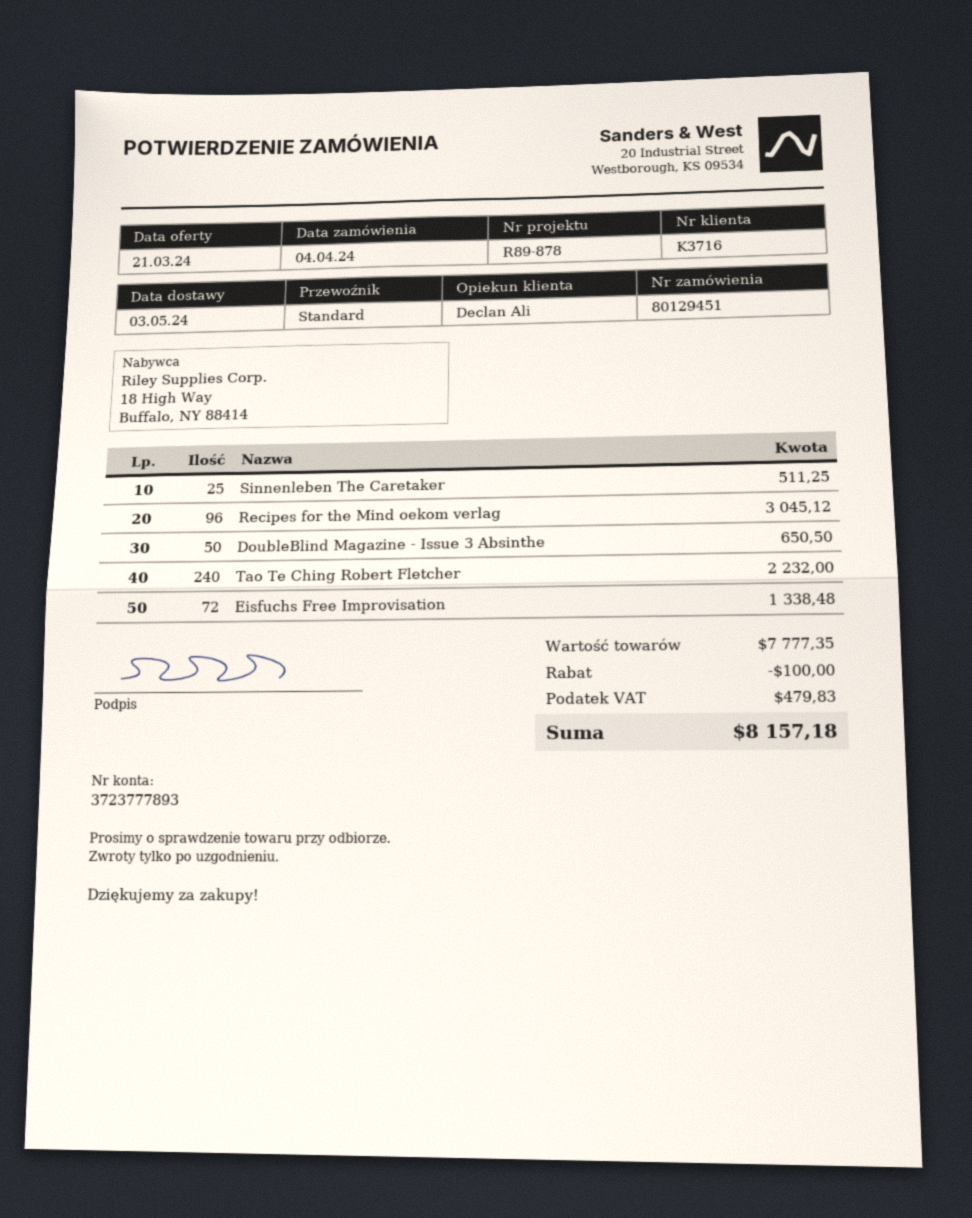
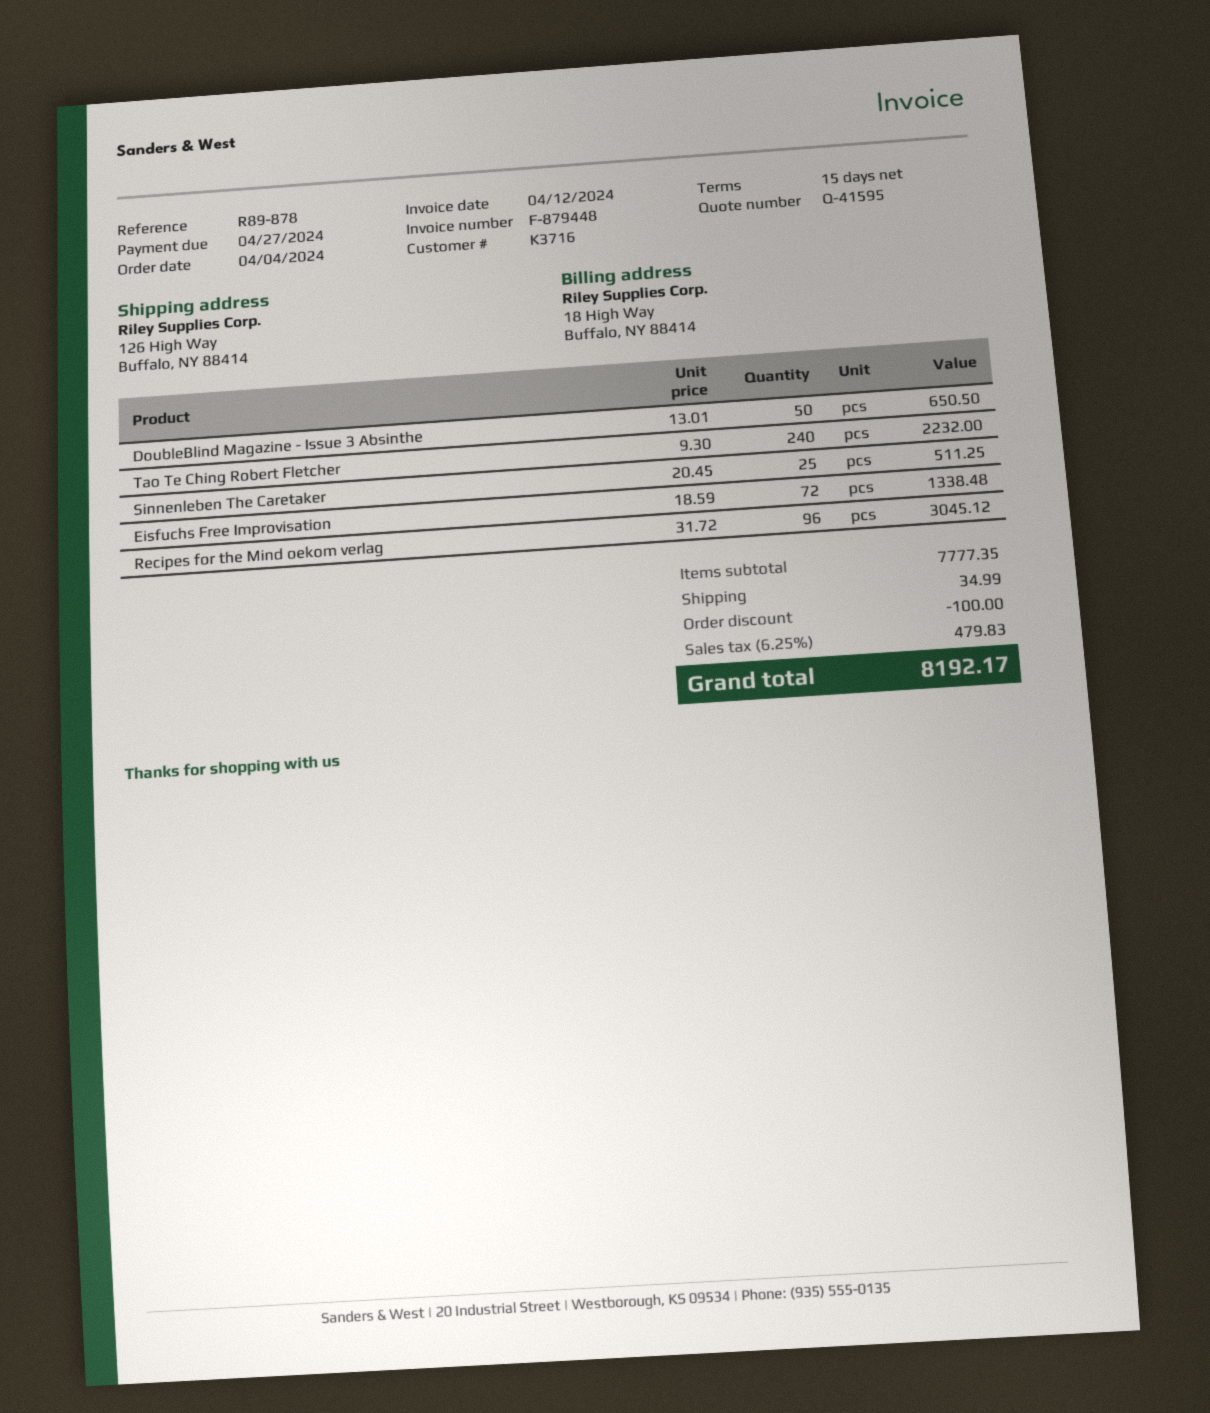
shipping: none -> 34.99
total: 8157.18 -> 8192.17

